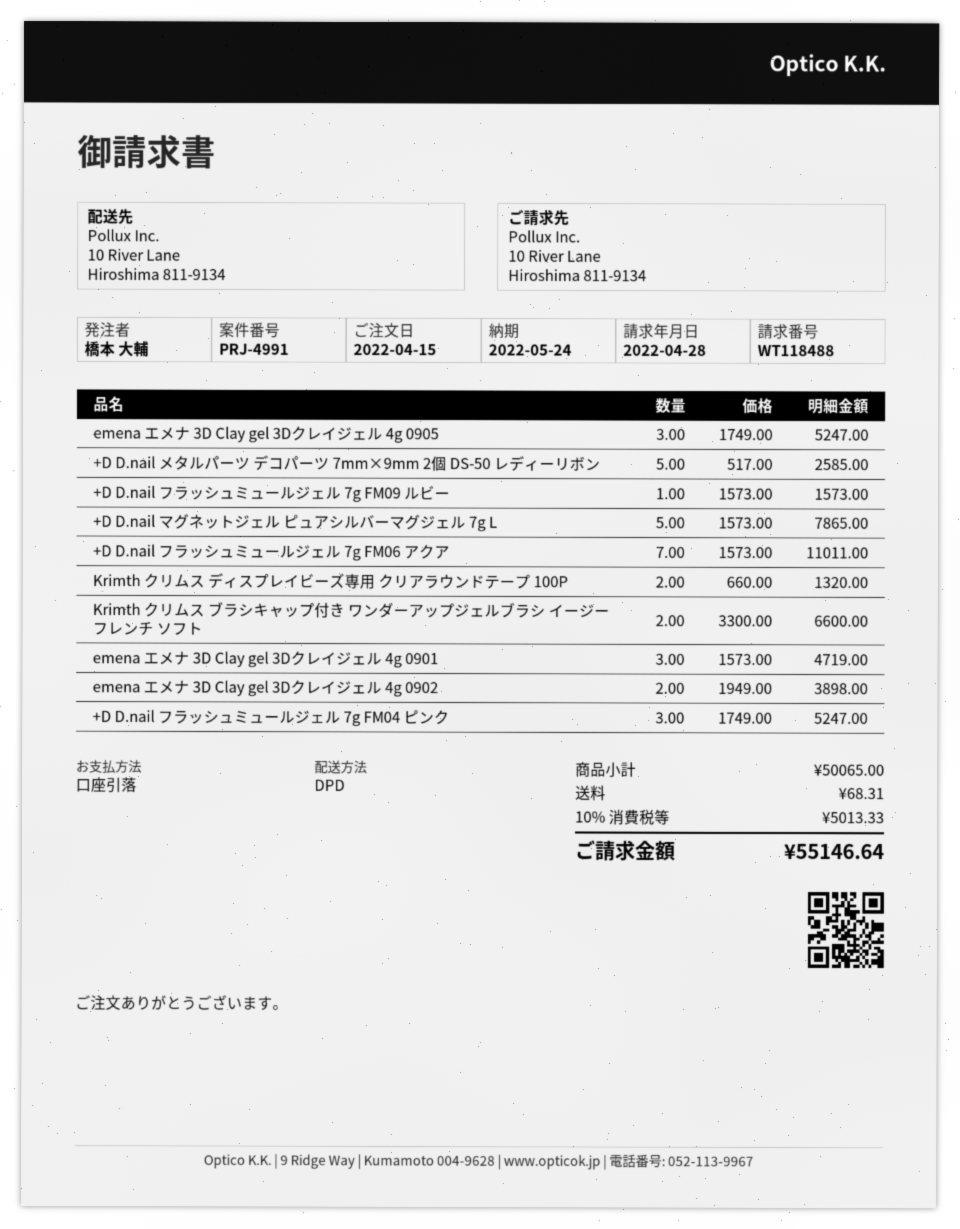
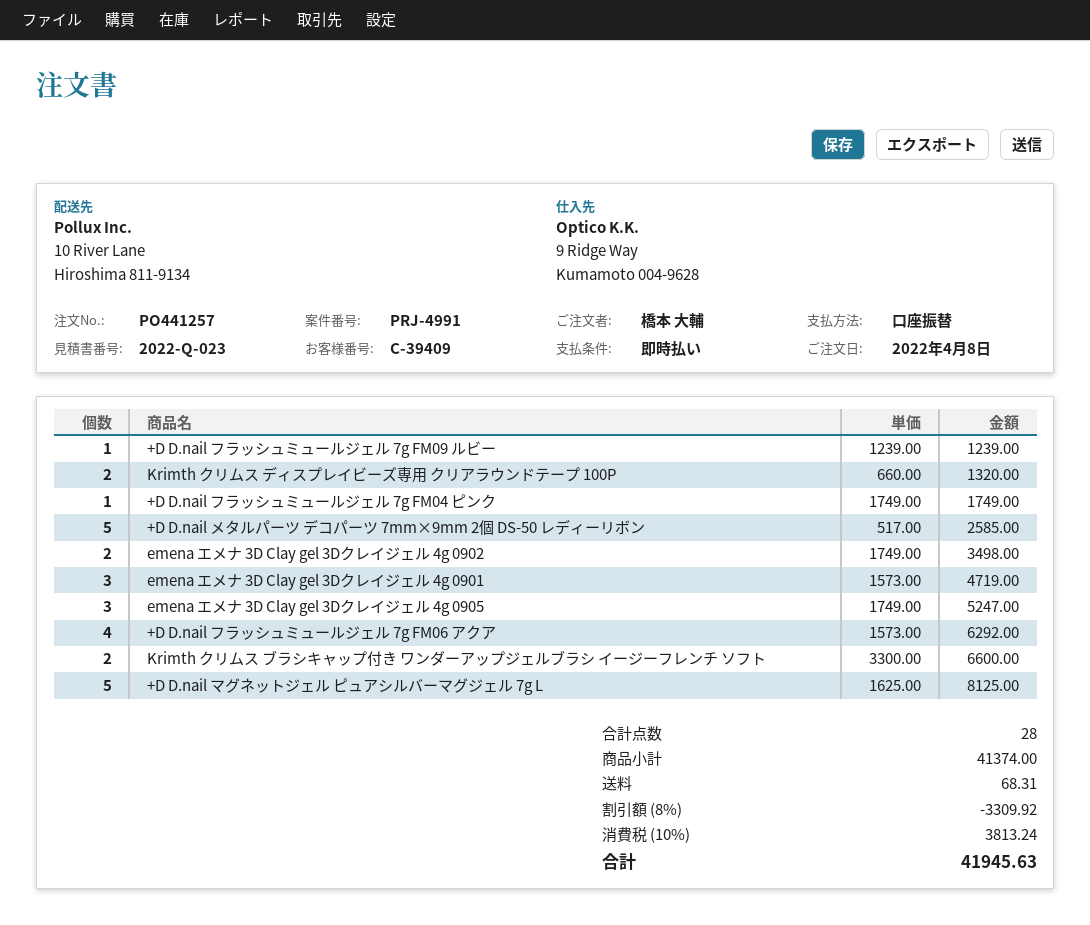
order date: 2022-04-15 -> 2022-04-08
+D D.nail フラッシュミュールジェル 7g FM09 ルビー: 1 x 1573.00 = 1573.00 -> 1 x 1239.00 = 1239.00
+D D.nail マグネットジェル ピュアシルバーマグジェル 7g L: 5 x 1573.00 = 7865.00 -> 5 x 1625.00 = 8125.00
+D D.nail フラッシュミュールジェル 7g FM06 アクア: 7 x 1573.00 = 11011.00 -> 4 x 1573.00 = 6292.00
emena エメナ 3D Clay gel 3Dクレイジェル 4g 0902: 2 x 1949.00 = 3898.00 -> 2 x 1749.00 = 3498.00
+D D.nail フラッシュミュールジェル 7g FM04 ピンク: 3 x 1749.00 = 5247.00 -> 1 x 1749.00 = 1749.00
subtotal: 50065.00 -> 41374.00
discount: none -> 8% = 3309.92
tax: 10% = 5013.33 -> 10% = 3813.24
total: 55146.64 -> 41945.63

